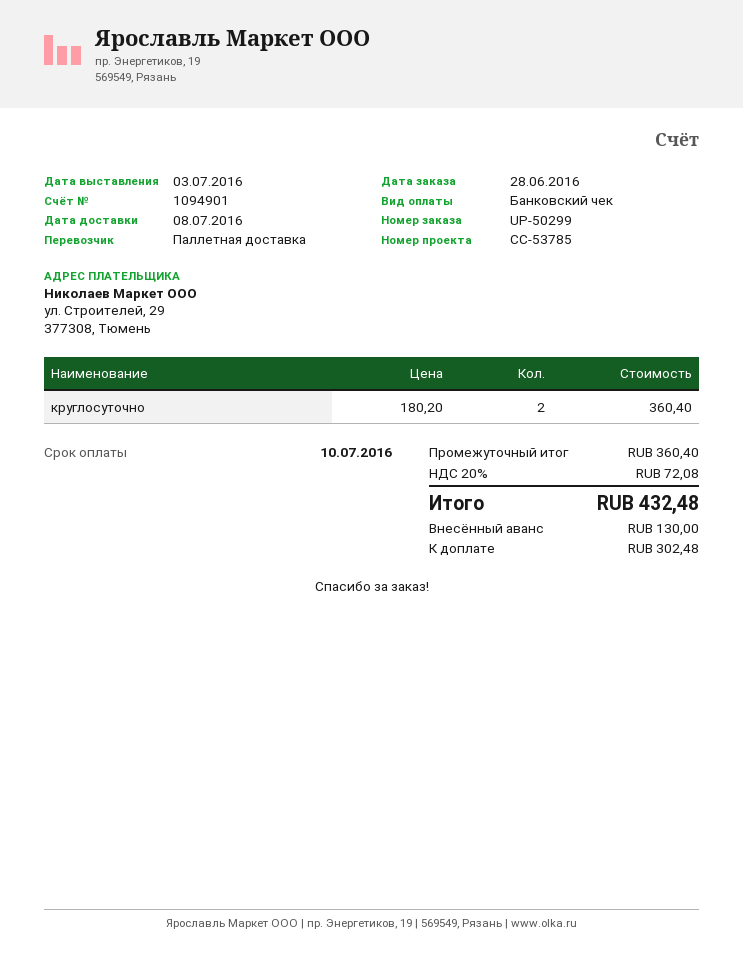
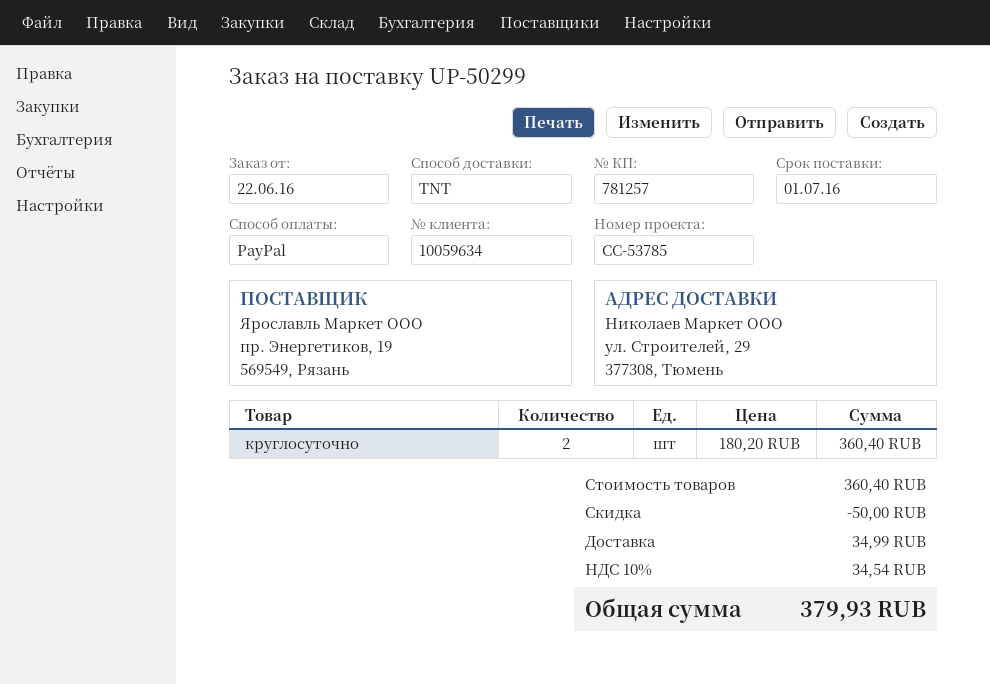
order date: 2016-06-28 -> 2016-06-22
delivery date: 2016-07-08 -> 2016-07-01
payment method: cheque -> PayPal
shipping method: pallet freight -> TNT
discount: none -> 50.00
shipping: none -> 34.99
tax: 20% = 72.08 -> 10% = 34.54
total: 432.48 -> 379.93

